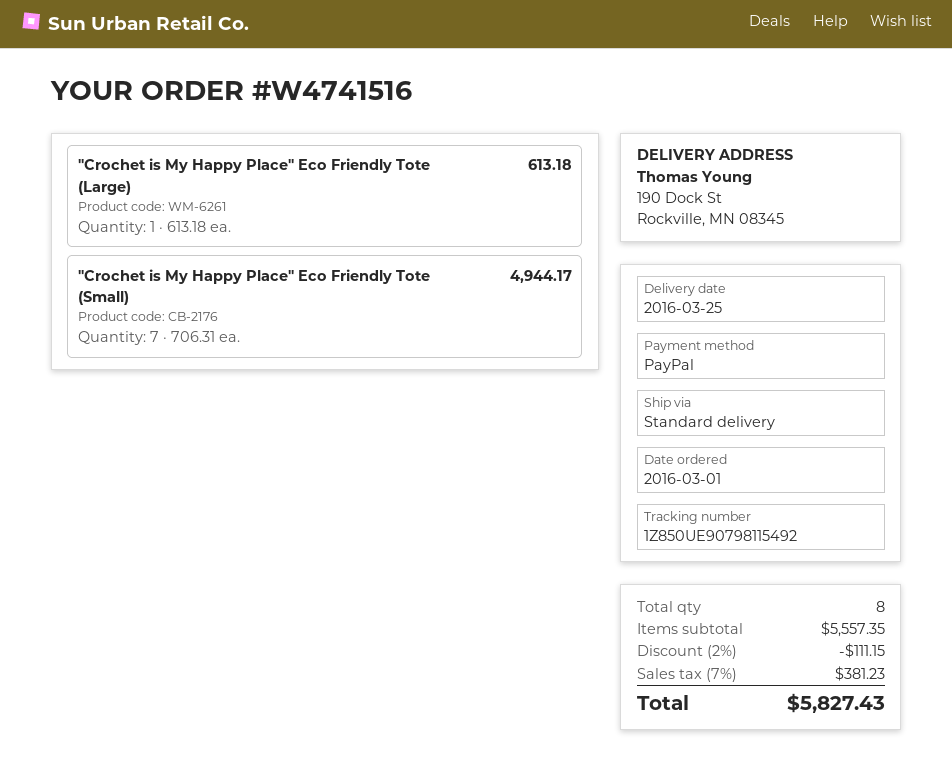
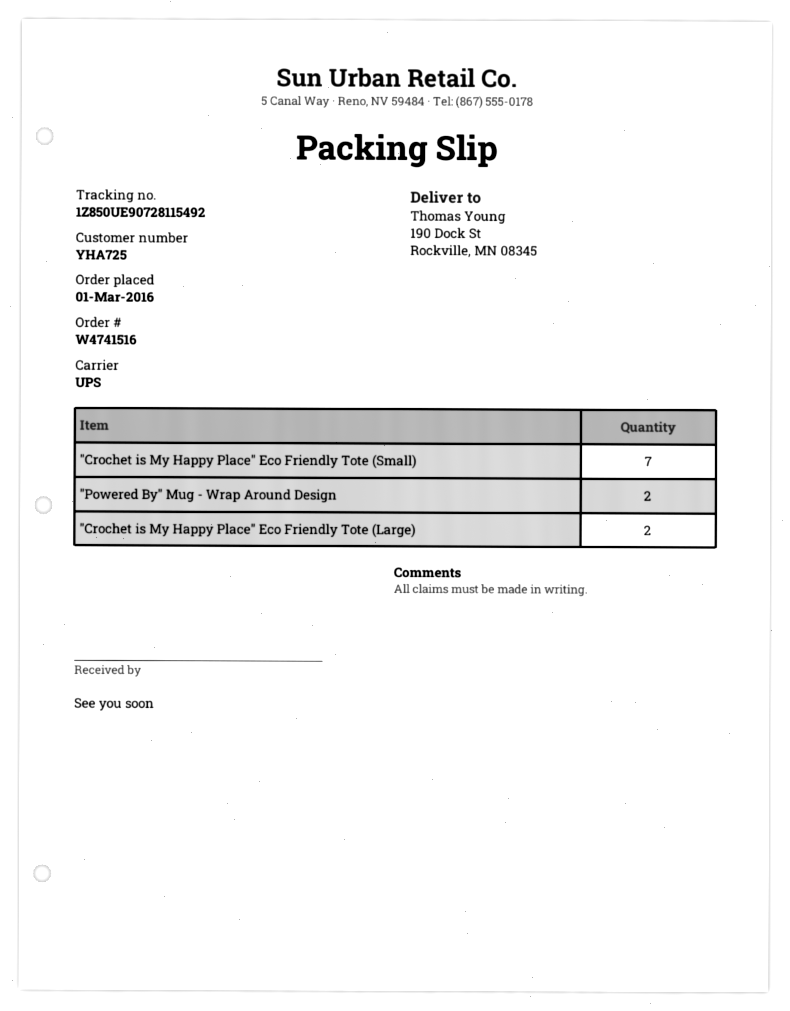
shipping method: standard -> UPS
tracking number: 1Z850UE90798115492 -> 1Z850UE90728115492
"Crochet is My Happy Place" Eco Friendly Tote (Large): 1 -> 2
"Powered By" Mug - Wrap Around Design: none -> 2

